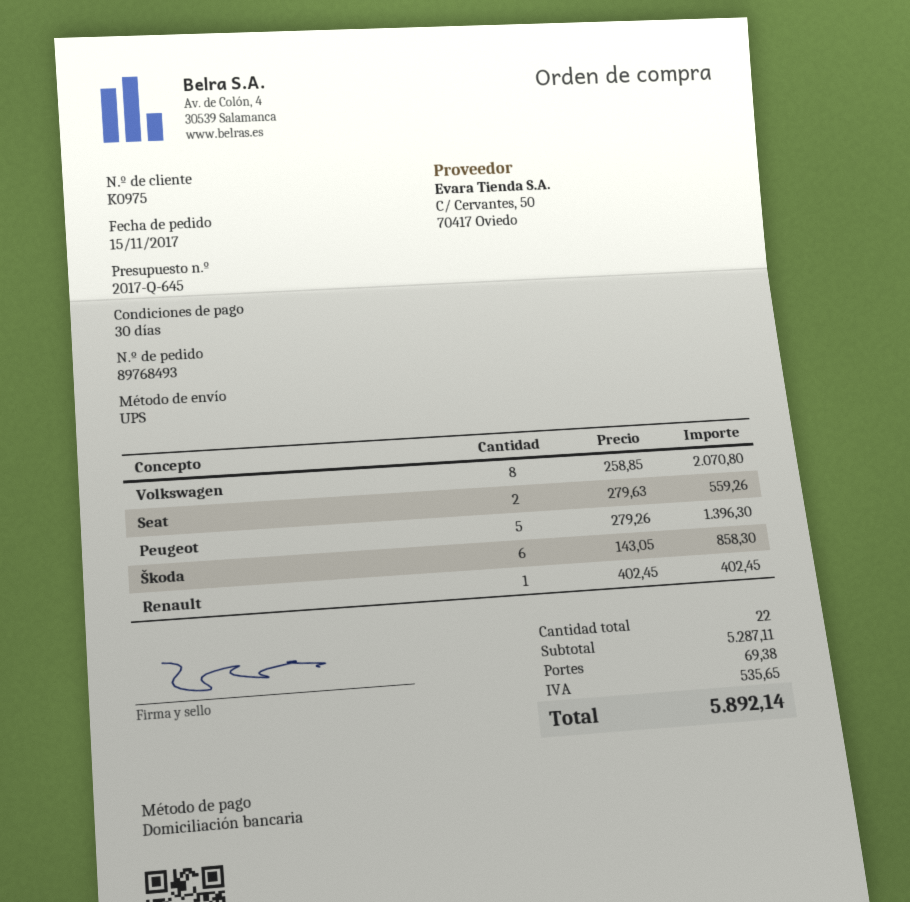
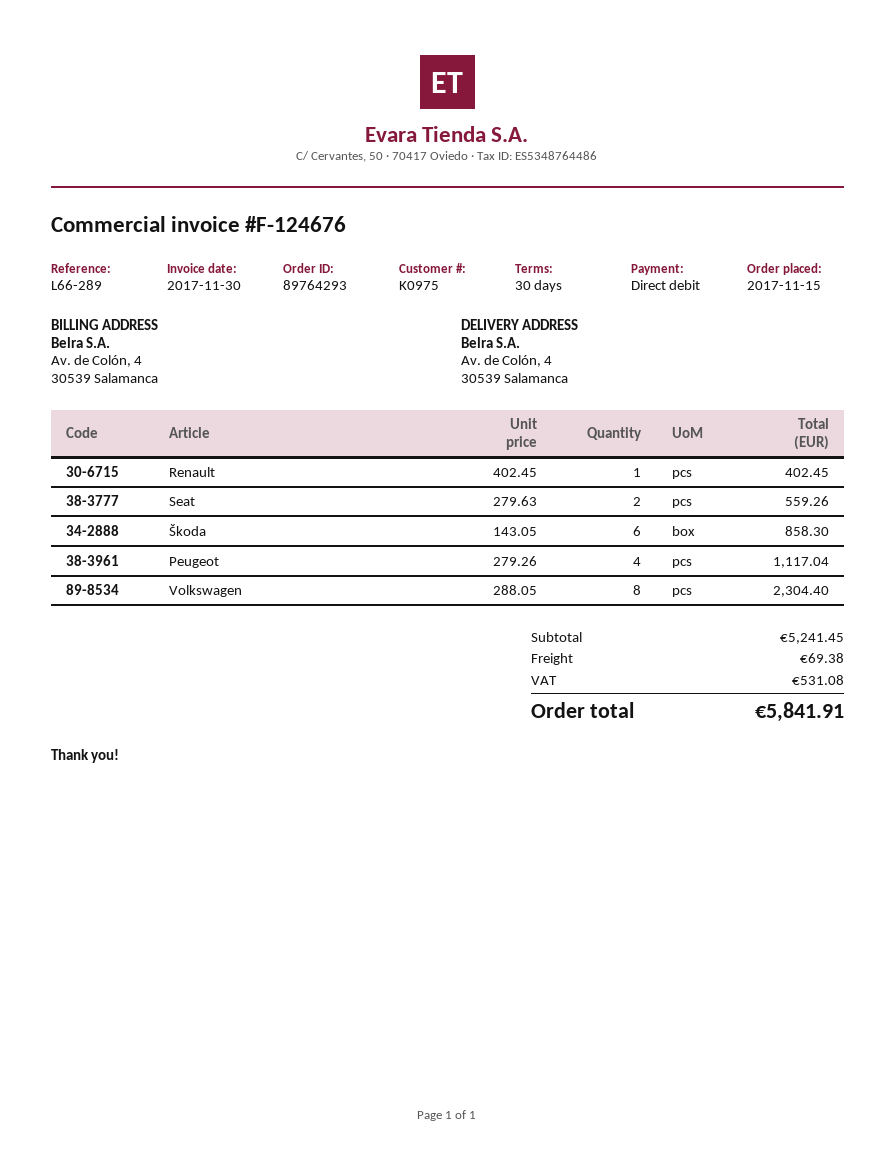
order number: 89768493 -> 89764293
Volkswagen: 8 x 258.85 = 2070.80 -> 8 x 288.05 = 2304.40
Peugeot: 5 x 279.26 = 1396.30 -> 4 x 279.26 = 1117.04
subtotal: 5287.11 -> 5241.45
tax: 535.65 -> 531.08
total: 5892.14 -> 5841.91

